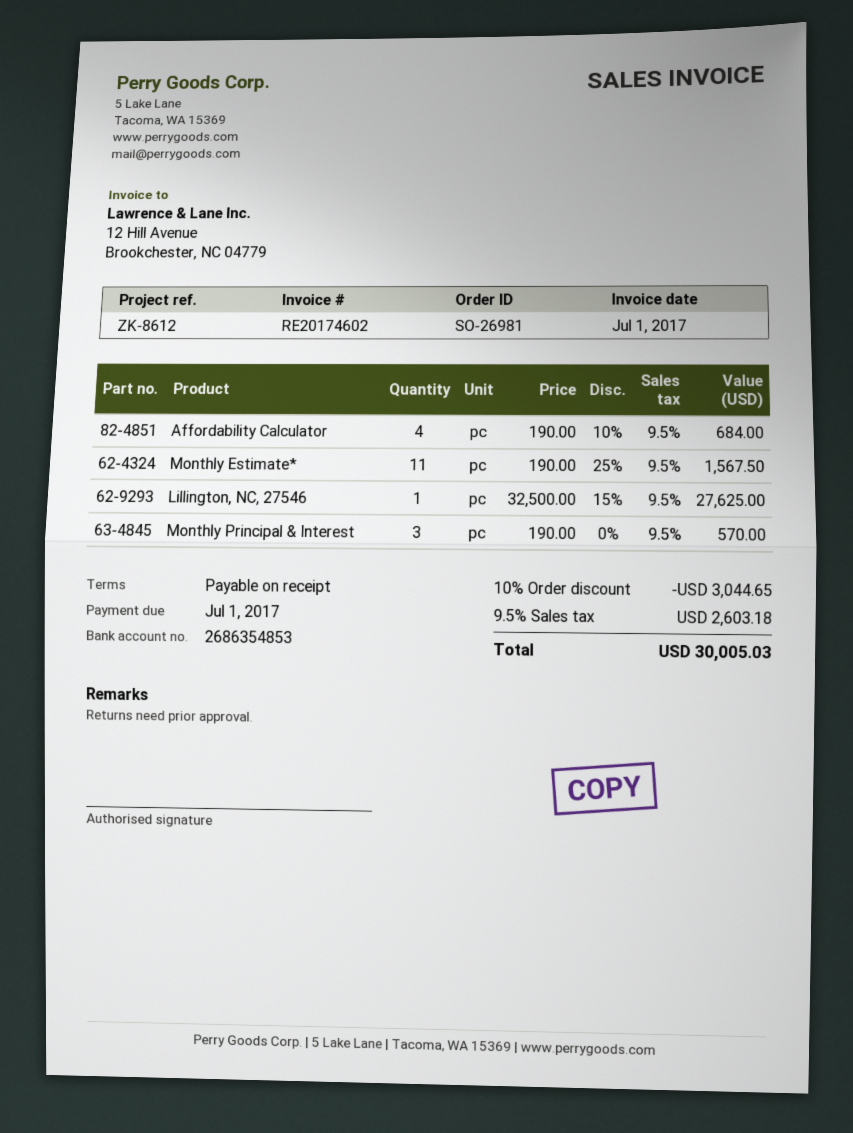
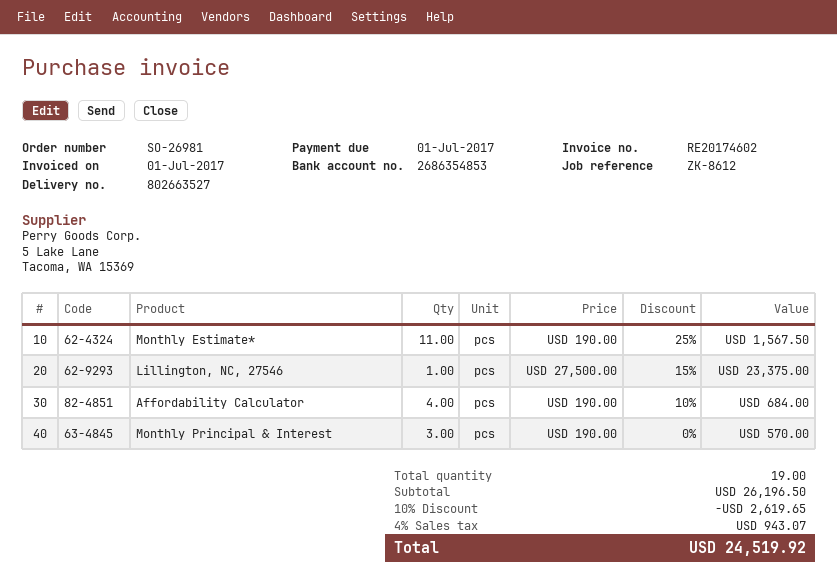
Lillington, NC, 27546: 1 x 32500.00 - 15% = 27625.00 -> 1 x 27500.00 - 15% = 23375.00
discount: 10% = 3044.65 -> 10% = 2619.65
tax: 9.5% = 2603.18 -> 4% = 943.07
total: 30005.03 -> 24519.92

